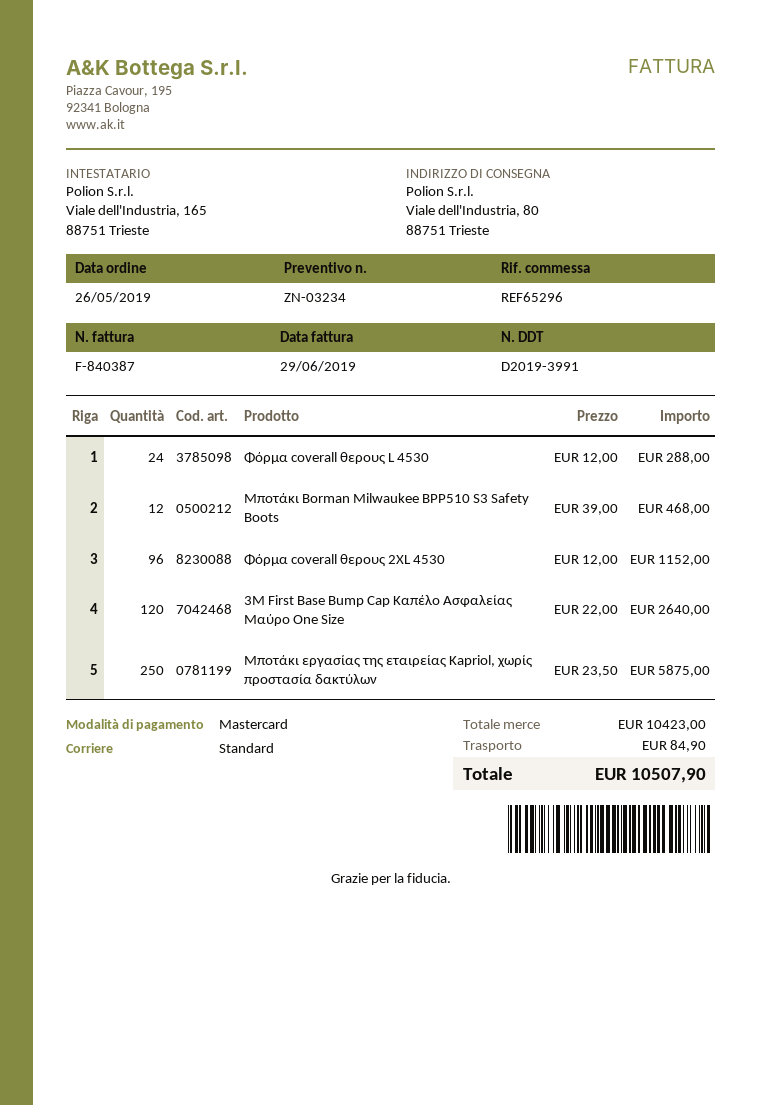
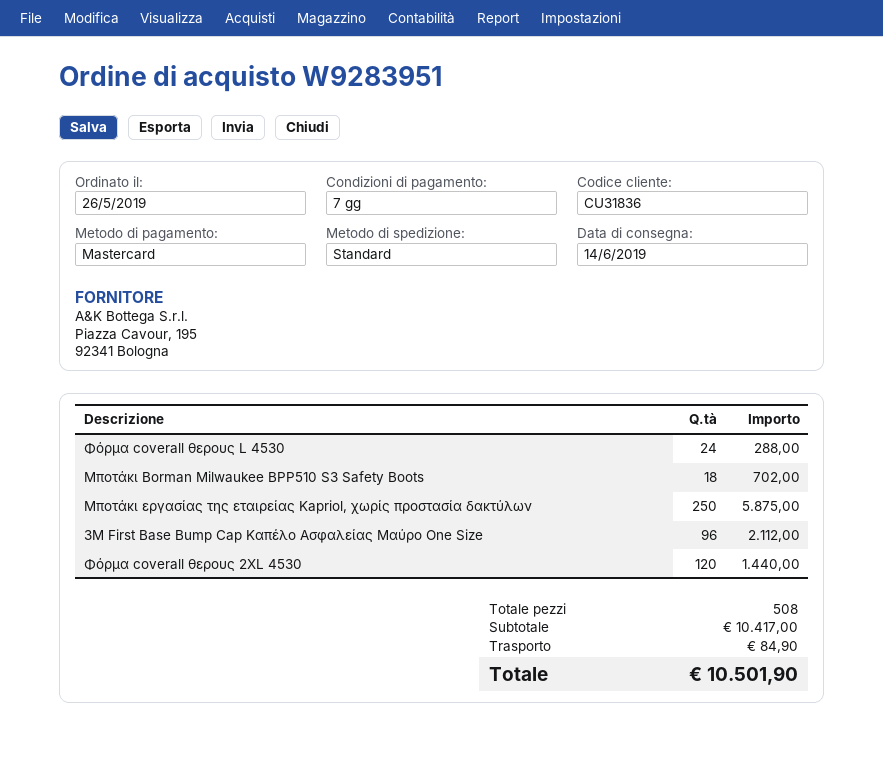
Μποτάκι Borman Milwaukee BPP510 S3 Safety Boots: 12 for 468.00 -> 18 for 702.00
Φόρμα coverall θερους 2XL 4530: 96 for 1152.00 -> 120 for 1440.00
3M First Base Bump Cap Καπέλο Ασφαλείας Μαύρο One Size: 120 for 2640.00 -> 96 for 2112.00
subtotal: 10423.00 -> 10417.00
total: 10507.90 -> 10501.90

